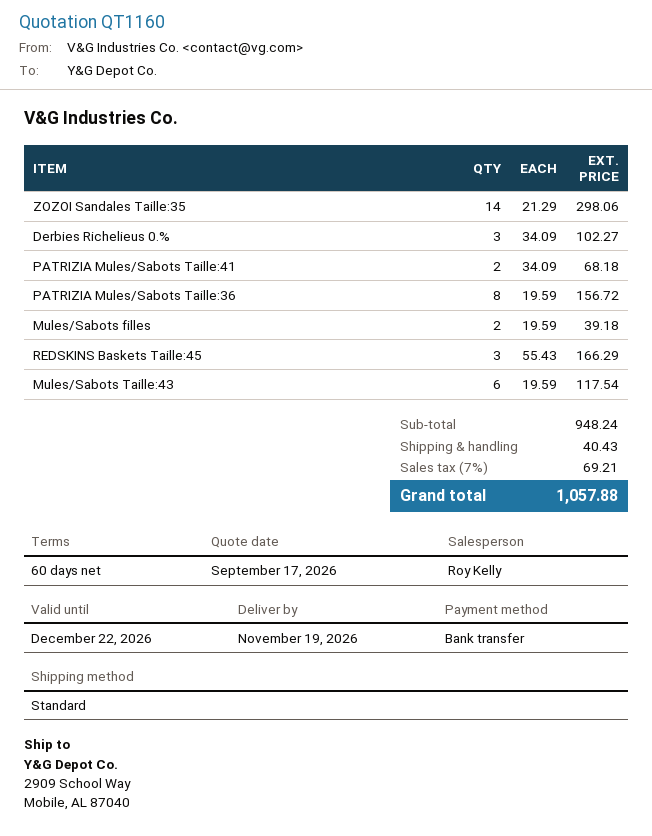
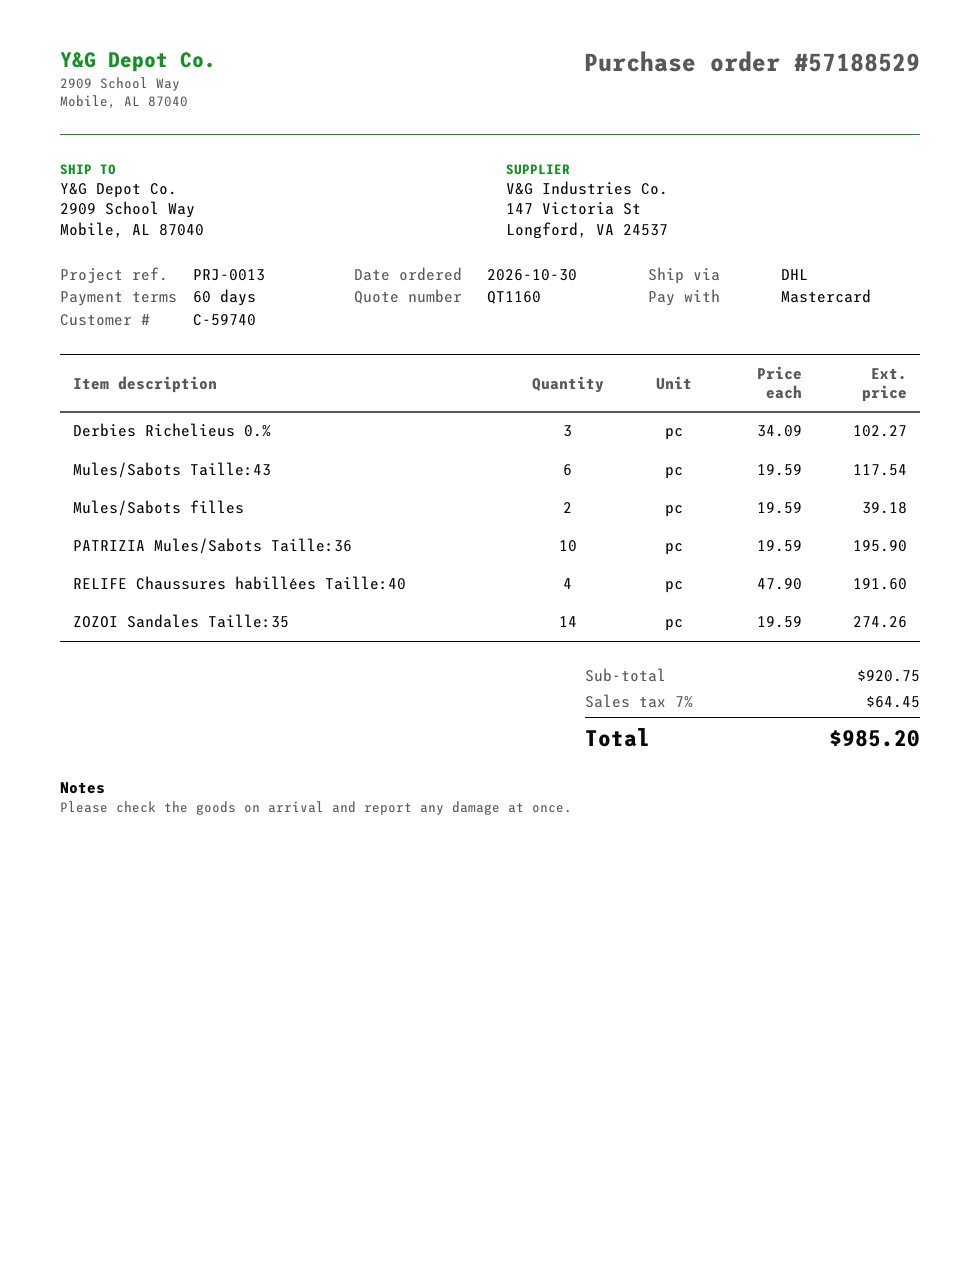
payment method: bank transfer -> Mastercard
shipping method: standard -> DHL
ZOZOI Sandales Taille:35: 14 x 21.29 = 298.06 -> 14 x 19.59 = 274.26
PATRIZIA Mules/Sabots Taille:41: 2 x 34.09 = 68.18 -> none
PATRIZIA Mules/Sabots Taille:36: 8 x 19.59 = 156.72 -> 10 x 19.59 = 195.90
REDSKINS Baskets Taille:45: 3 x 55.43 = 166.29 -> none
RELIFE Chaussures habillées Taille:40: none -> 4 x 47.90 = 191.60
subtotal: 948.24 -> 920.75
shipping: 40.43 -> none
tax: 7% = 69.21 -> 7% = 64.45
total: 1057.88 -> 985.20

